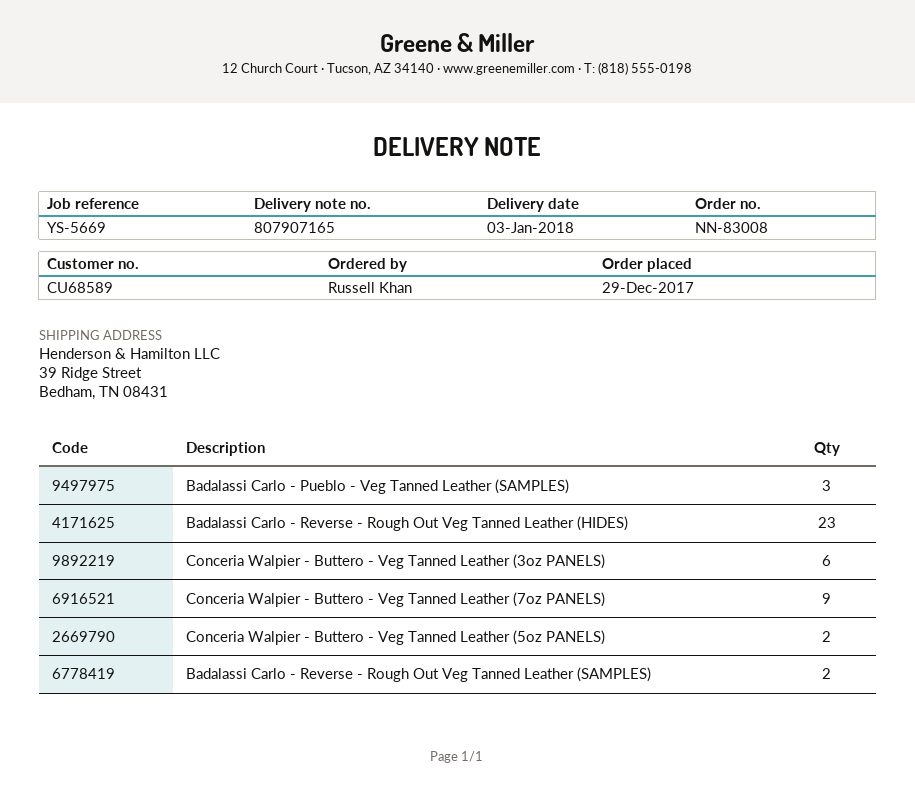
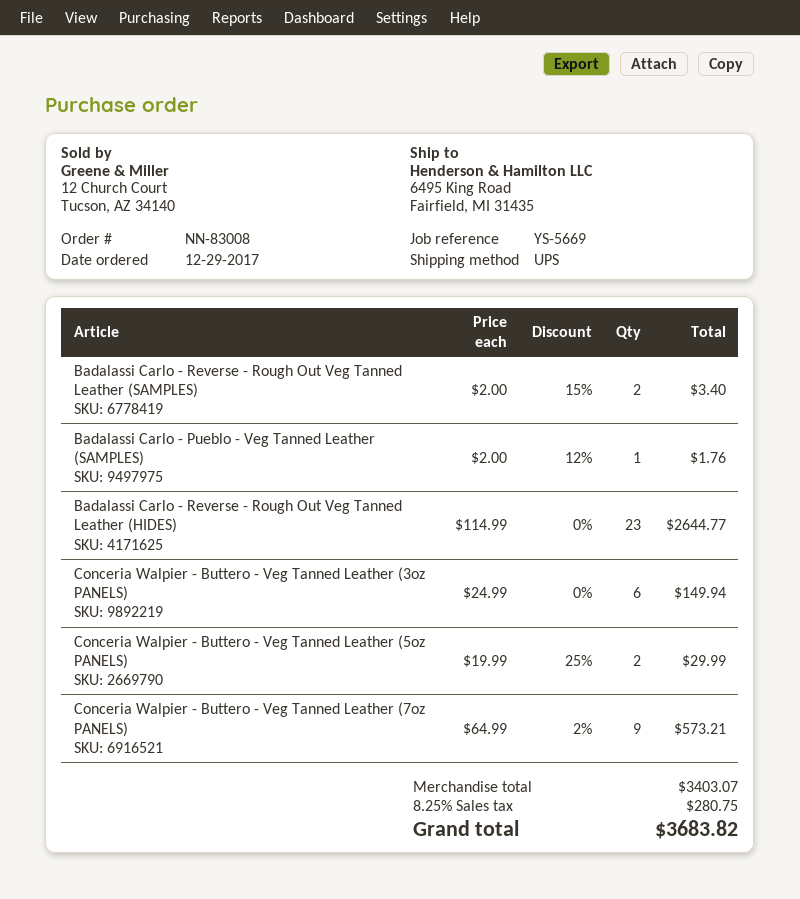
ship to: 39 Ridge Street, Bedham, TN 08431 -> 6495 King Road, Fairfield, MI 31435
Badalassi Carlo - Pueblo - Veg Tanned Leather (SAMPLES): 3 -> 1

